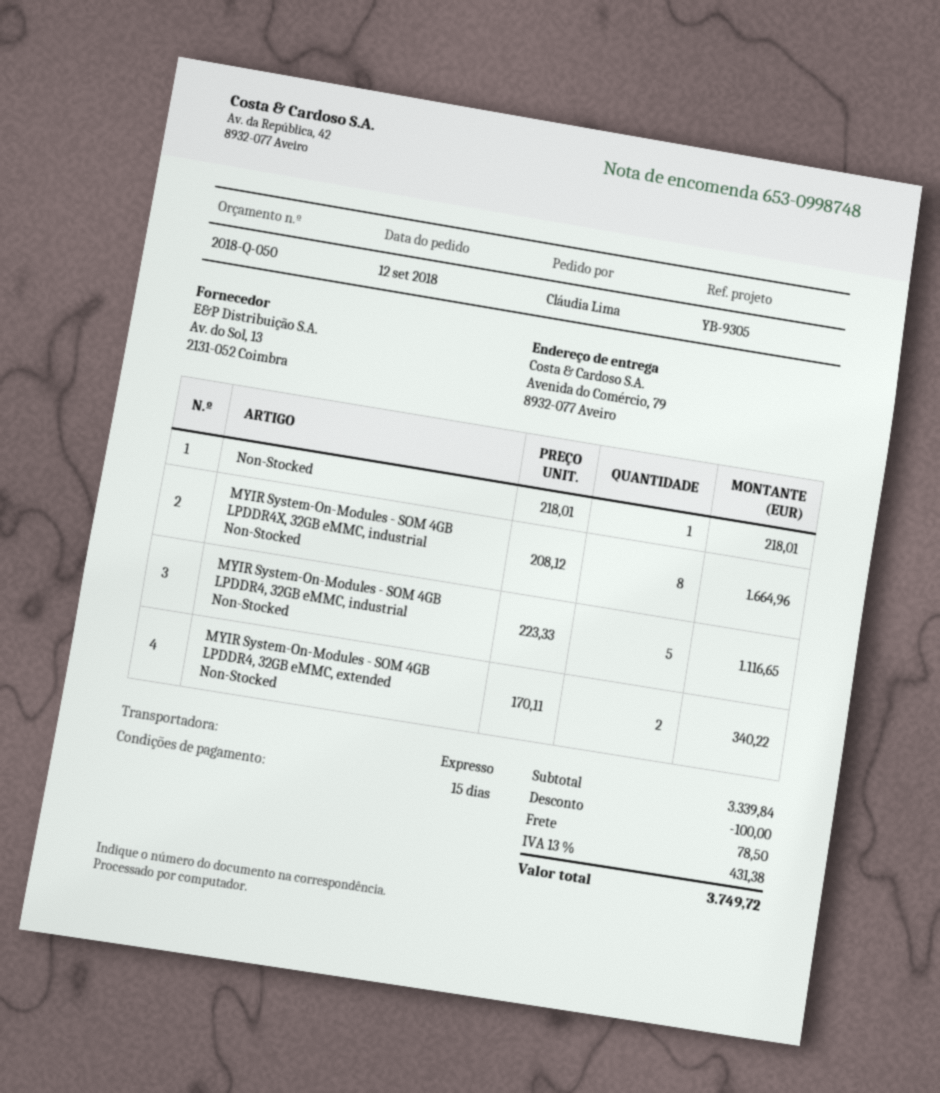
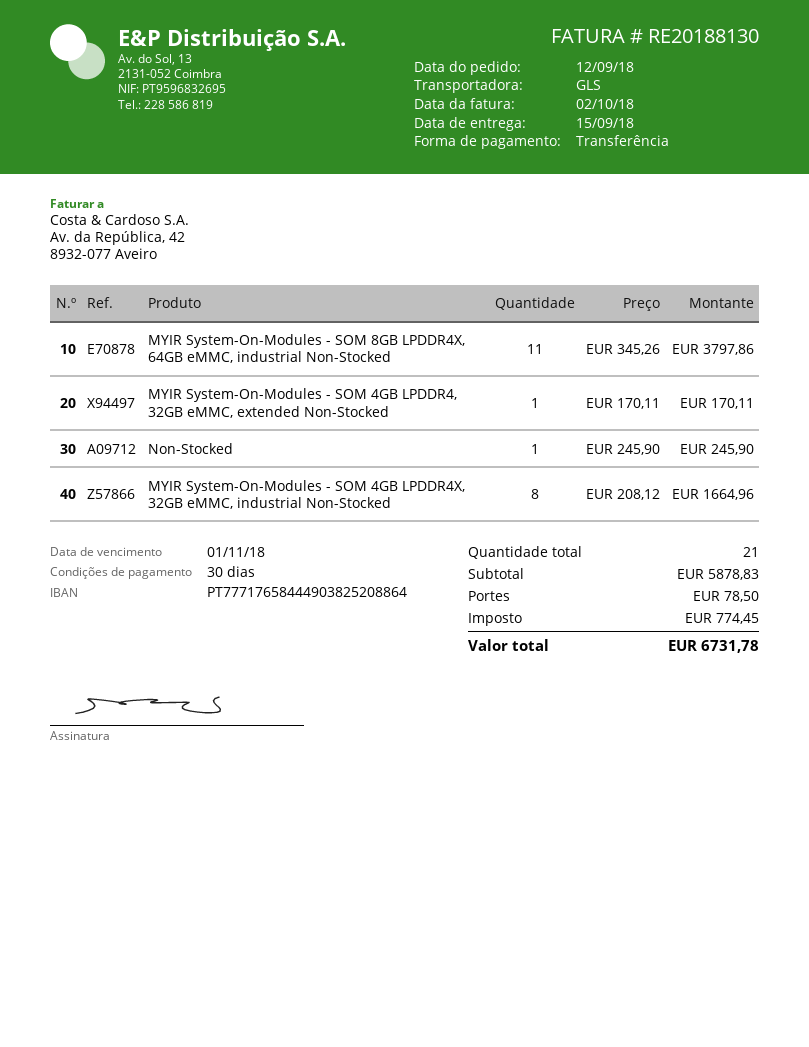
payment terms: 15 days -> 30 days
shipping method: express -> GLS
Non-Stocked: 1 x 218.01 = 218.01 -> 1 x 245.90 = 245.90
MYIR System-On-Modules - SOM 4GB LPDDR4, 32GB eMMC, industrial Non-Stocked: 5 x 223.33 = 1116.65 -> none
MYIR System-On-Modules - SOM 4GB LPDDR4, 32GB eMMC, extended Non-Stocked: 2 x 170.11 = 340.22 -> 1 x 170.11 = 170.11
MYIR System-On-Modules - SOM 8GB LPDDR4X, 64GB eMMC, industrial Non-Stocked: none -> 11 x 345.26 = 3797.86
subtotal: 3339.84 -> 5878.83
discount: 100.00 -> none
tax: 431.38 -> 774.45
total: 3749.72 -> 6731.78

